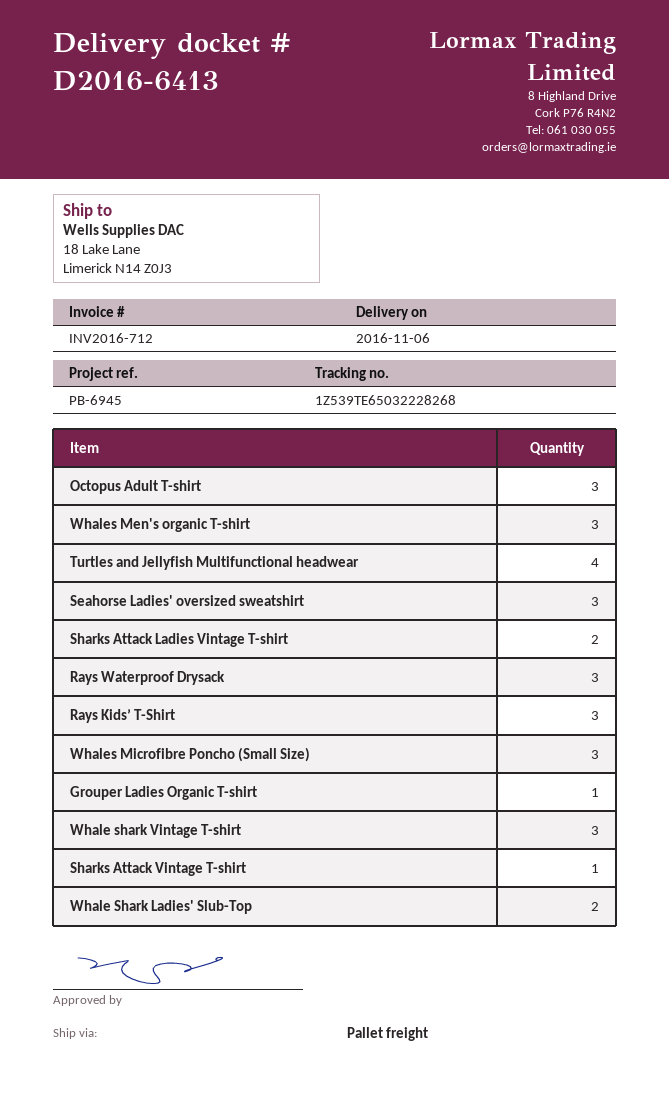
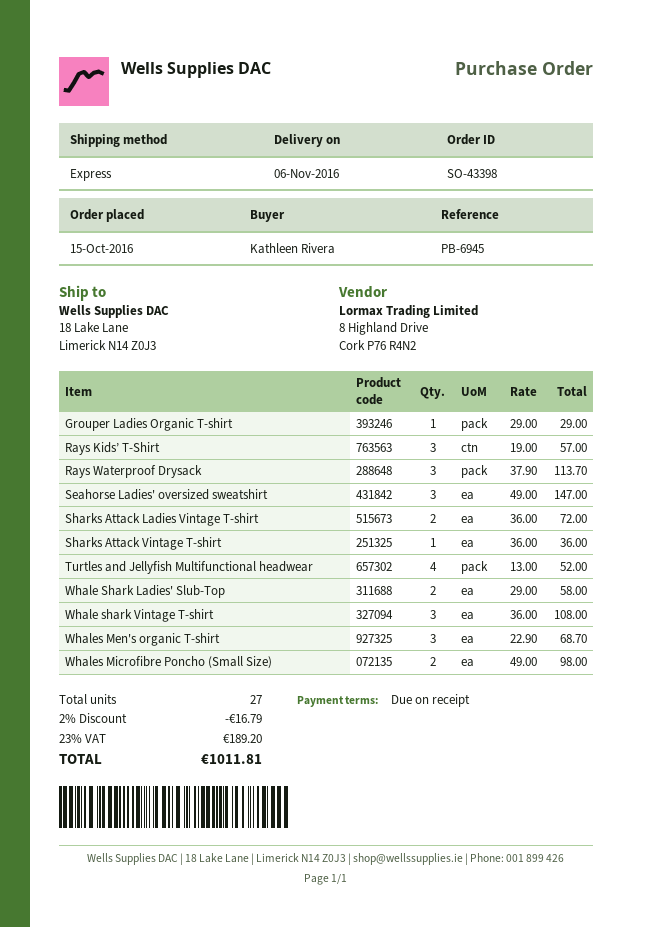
shipping method: pallet freight -> express
Octopus Adult T-shirt: 3 -> none
Whales Microfibre Poncho (Small Size): 3 -> 2

